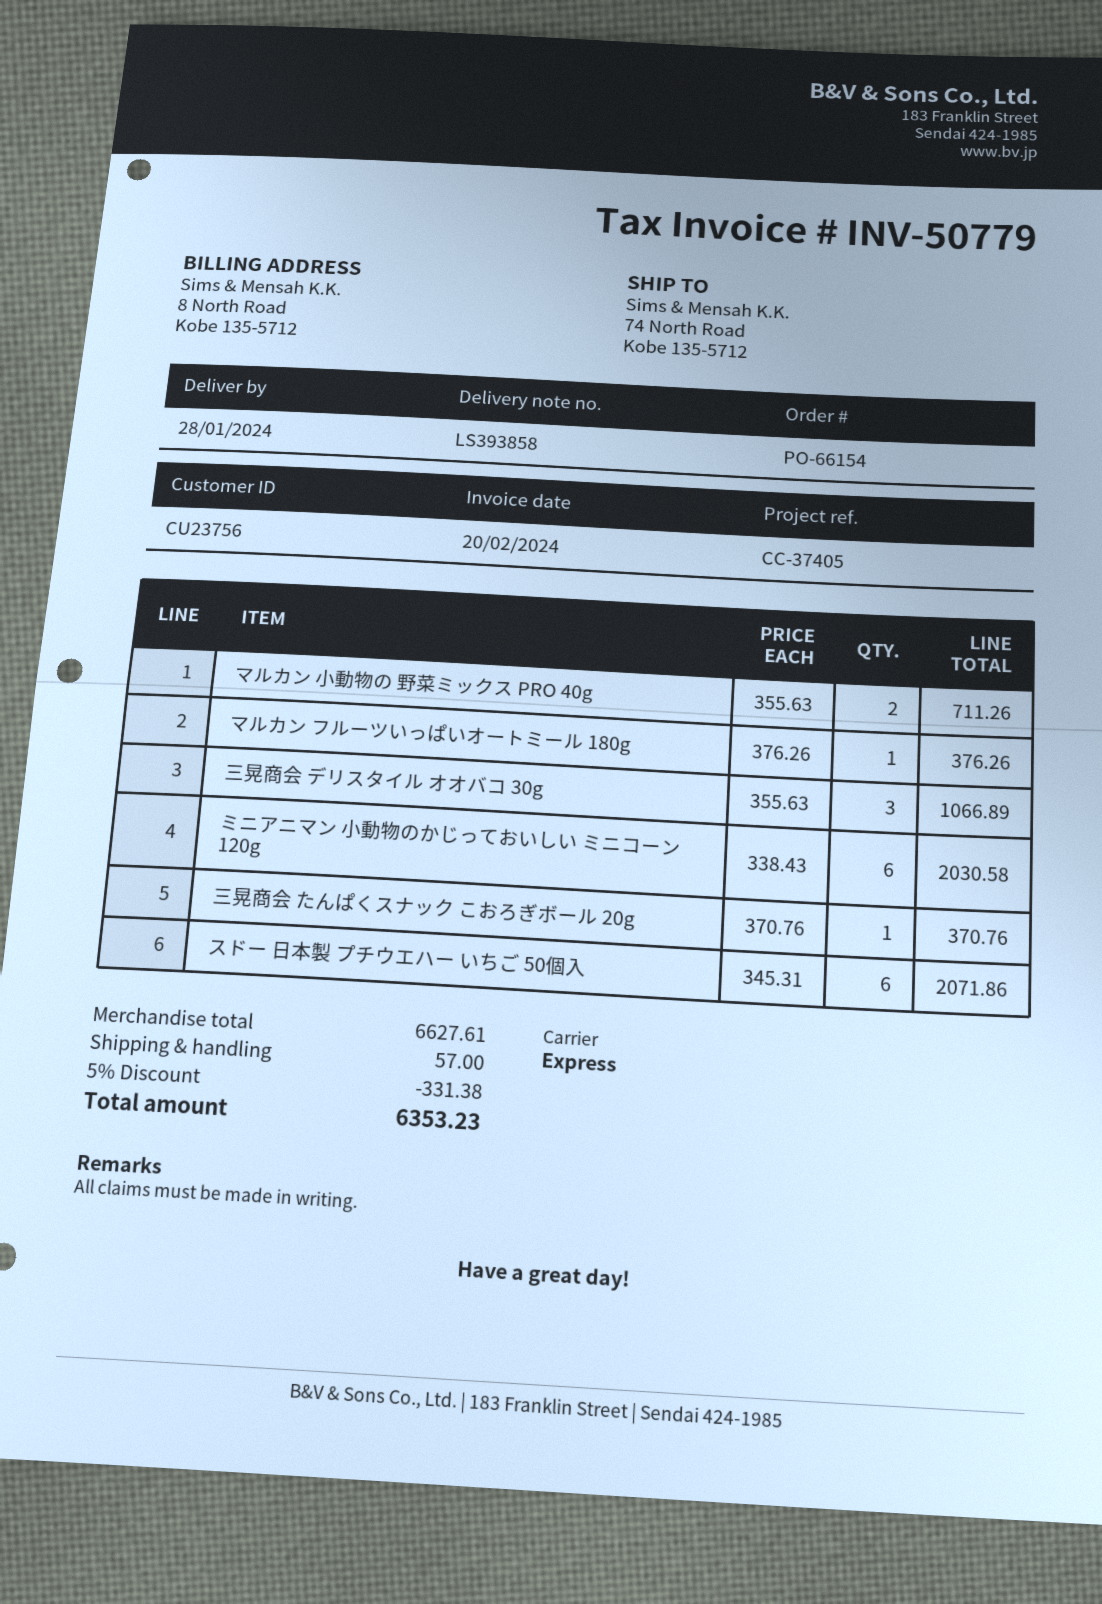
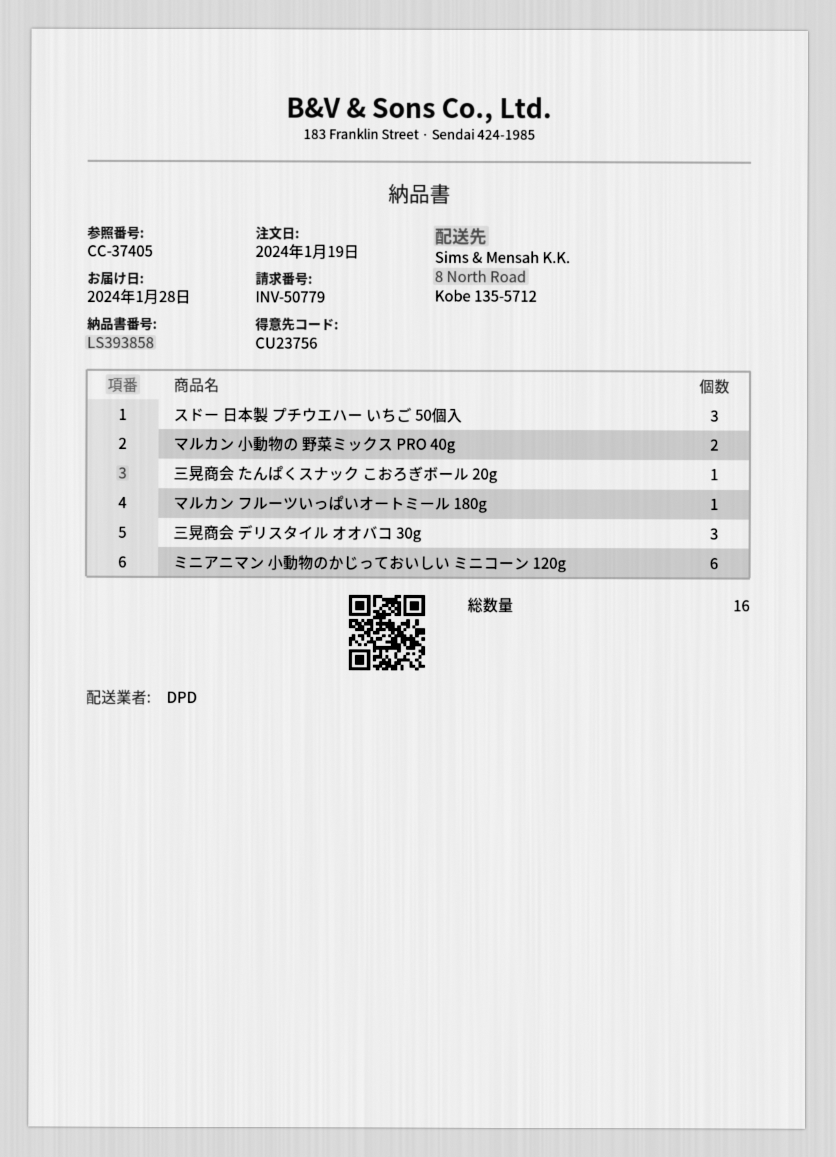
shipping method: express -> DPD
ship to: 74 North Road, Kobe 135-5712 -> 8 North Road, Kobe 135-5712
スドー 日本製 プチウエハー いちご 50個入: 6 -> 3

